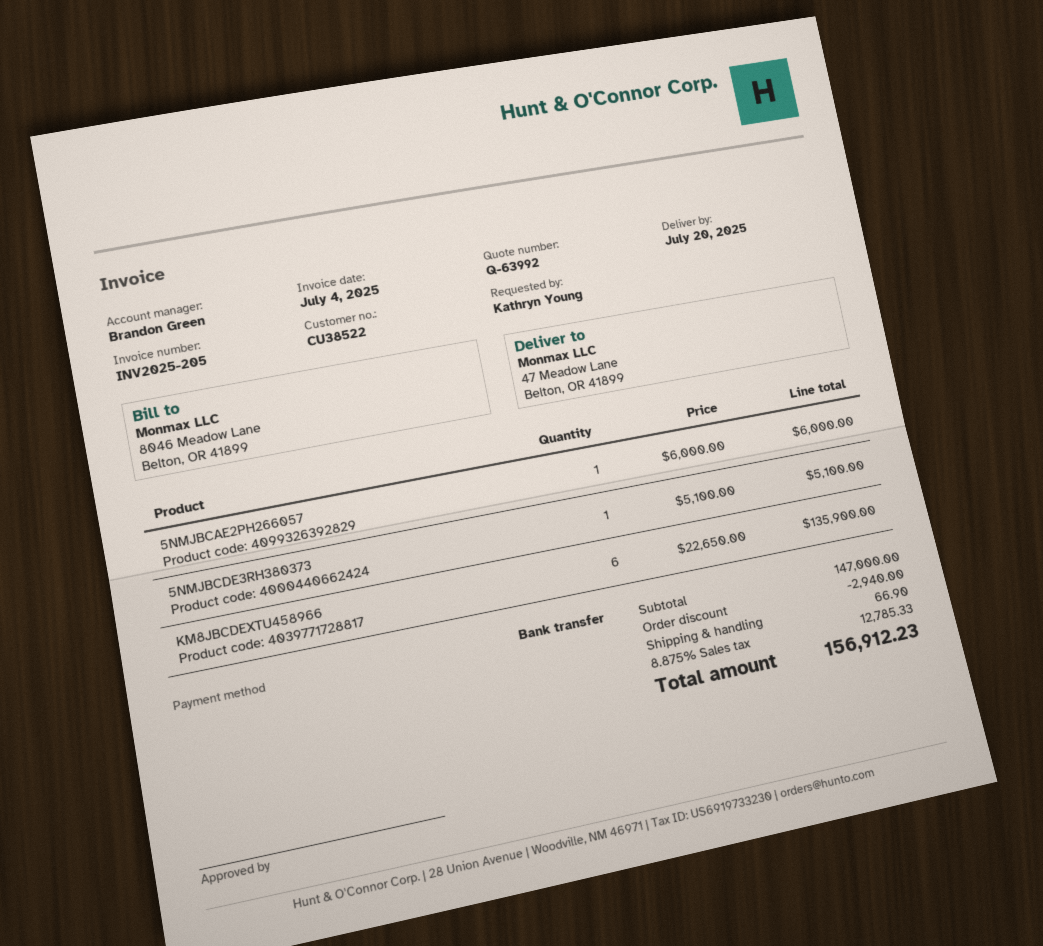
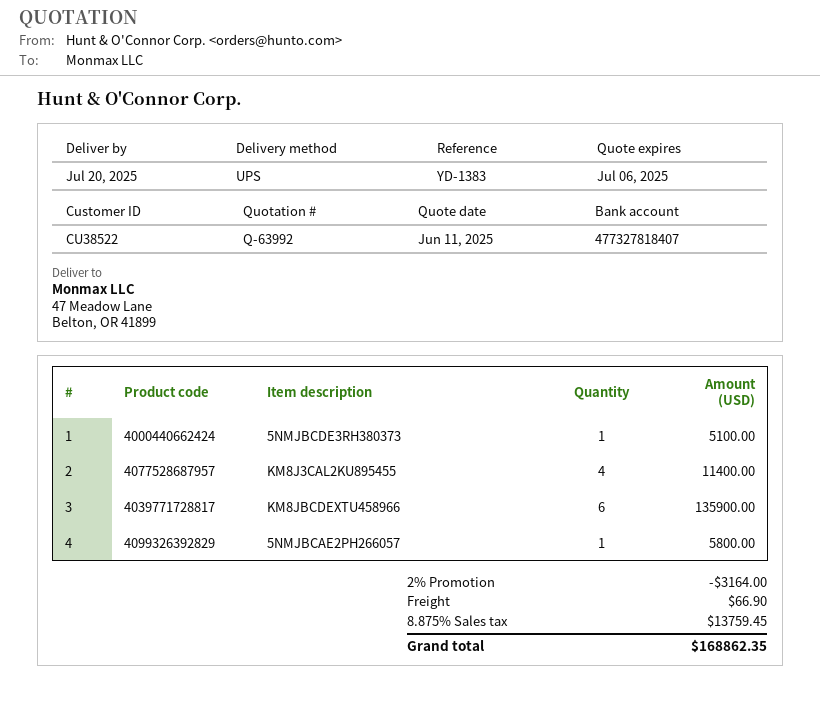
5NMJBCAE2PH266057: 1 for 6000.00 -> 1 for 5800.00
KM8J3CAL2KU895455: none -> 4 for 11400.00
discount: 2940.00 -> 3164.00
tax: 8.875% = 12785.33 -> 8.875% = 13759.45
total: 156912.23 -> 168862.35

